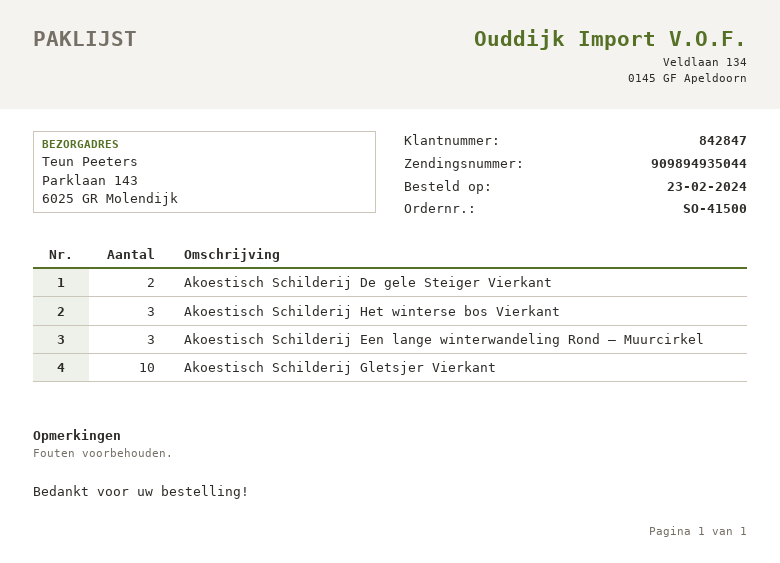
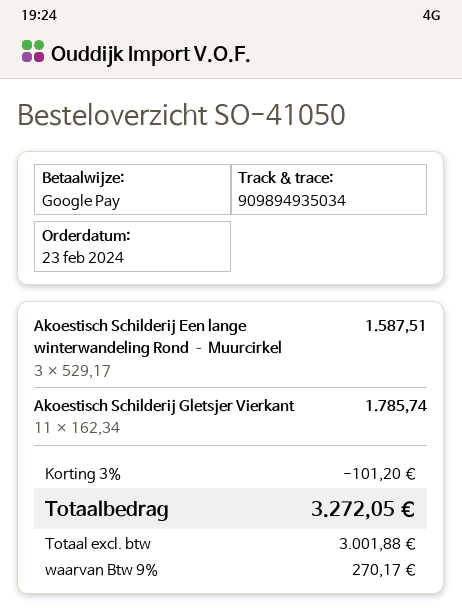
order number: SO-41500 -> SO-41050
tracking number: 909894935044 -> 909894935034
Akoestisch Schilderij De gele Steiger Vierkant: 2 -> none
Akoestisch Schilderij Het winterse bos Vierkant: 3 -> none
Akoestisch Schilderij Gletsjer Vierkant: 10 -> 11

